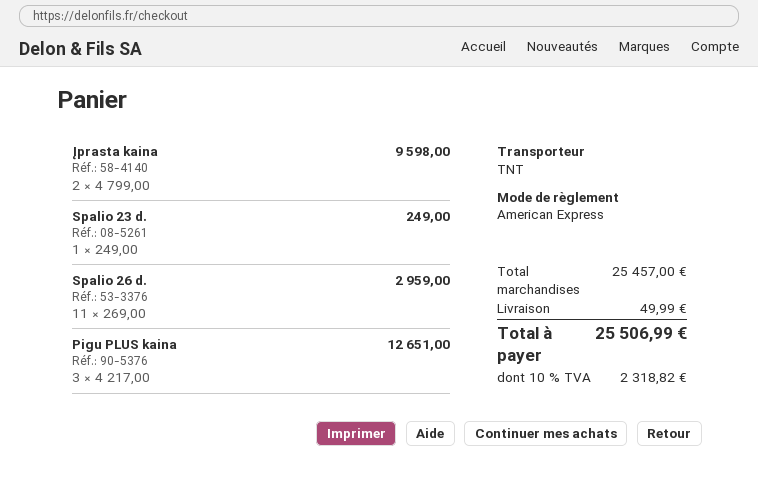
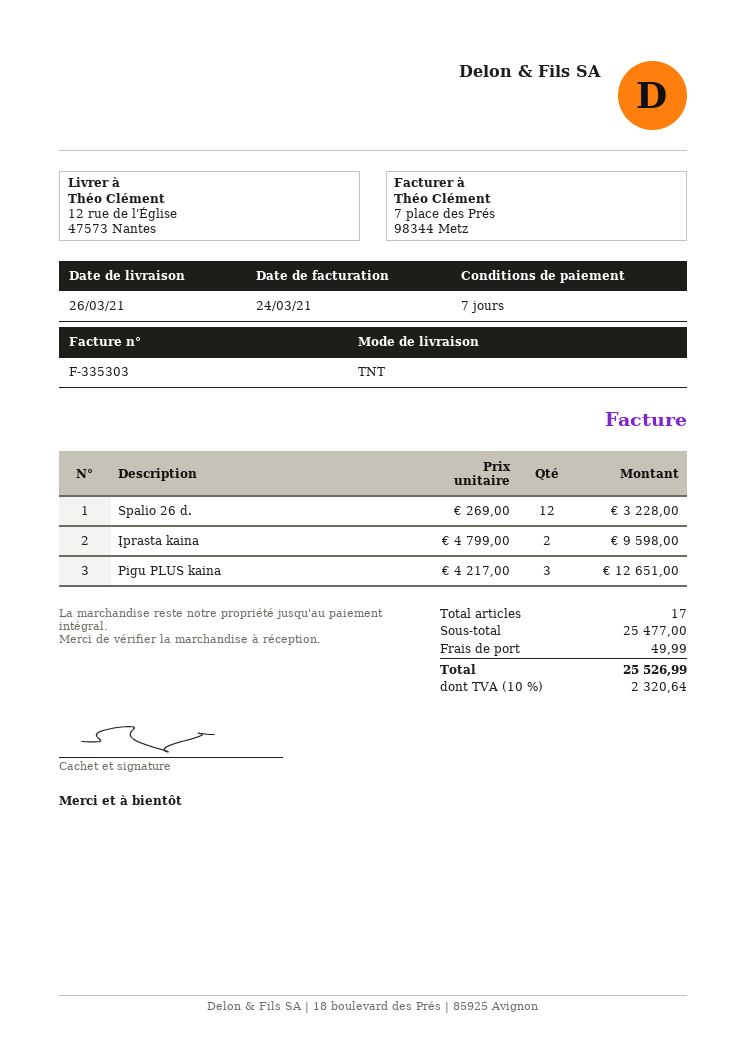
Spalio 23 d.: 1 x 249.00 = 249.00 -> none
Spalio 26 d.: 11 x 269.00 = 2959.00 -> 12 x 269.00 = 3228.00
subtotal: 25457.00 -> 25477.00
tax: 10% = 2318.82 -> 10% = 2320.64
total: 25506.99 -> 25526.99

